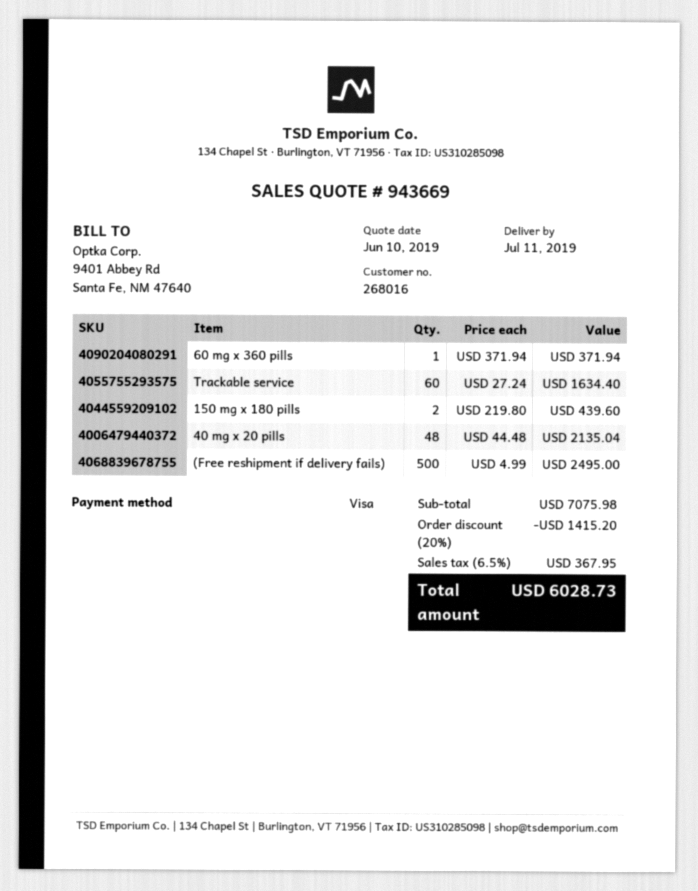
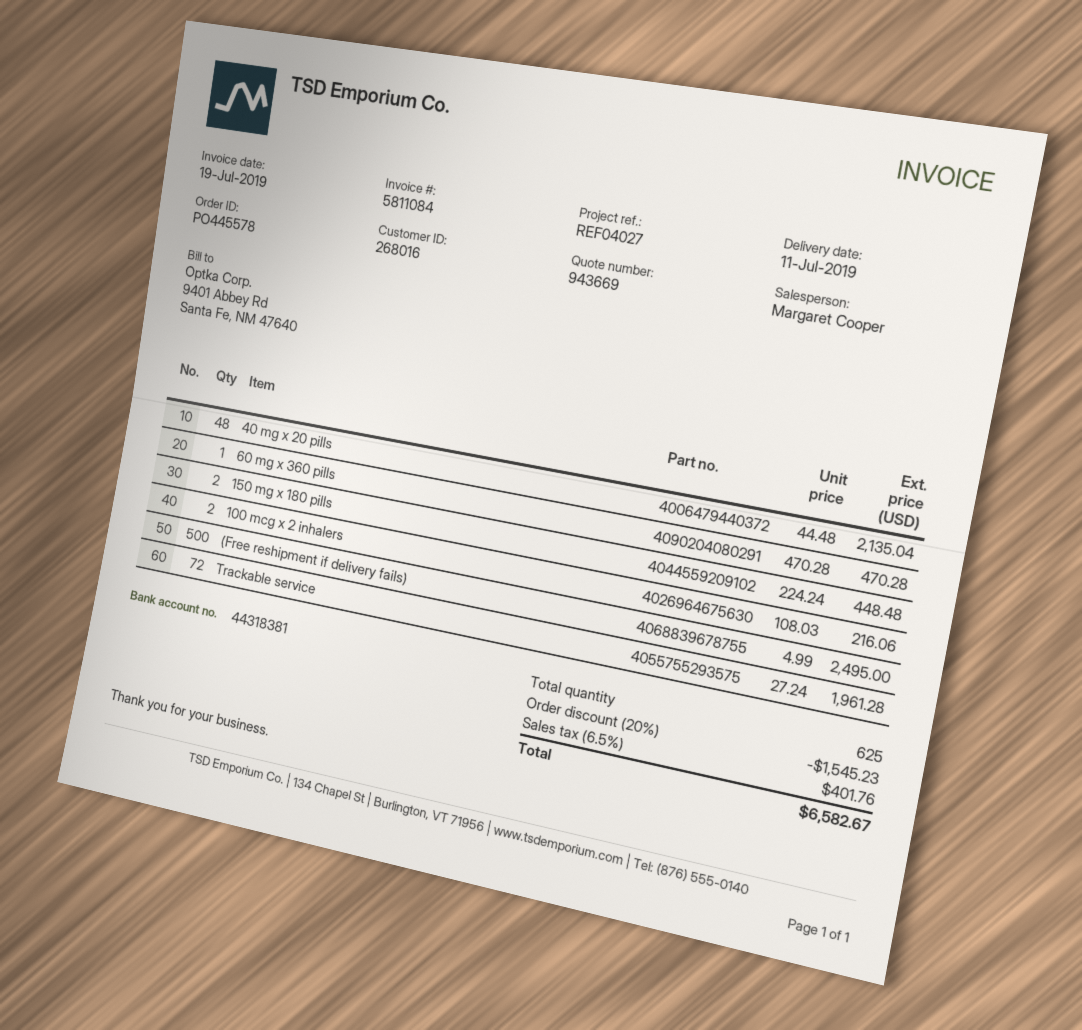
60 mg x 360 pills: 1 x 371.94 = 371.94 -> 1 x 470.28 = 470.28
Trackable service: 60 x 27.24 = 1634.40 -> 72 x 27.24 = 1961.28
150 mg x 180 pills: 2 x 219.80 = 439.60 -> 2 x 224.24 = 448.48
100 mcg x 2 inhalers: none -> 2 x 108.03 = 216.06
discount: 20% = 1415.20 -> 20% = 1545.23
tax: 6.5% = 367.95 -> 6.5% = 401.76
total: 6028.73 -> 6582.67

